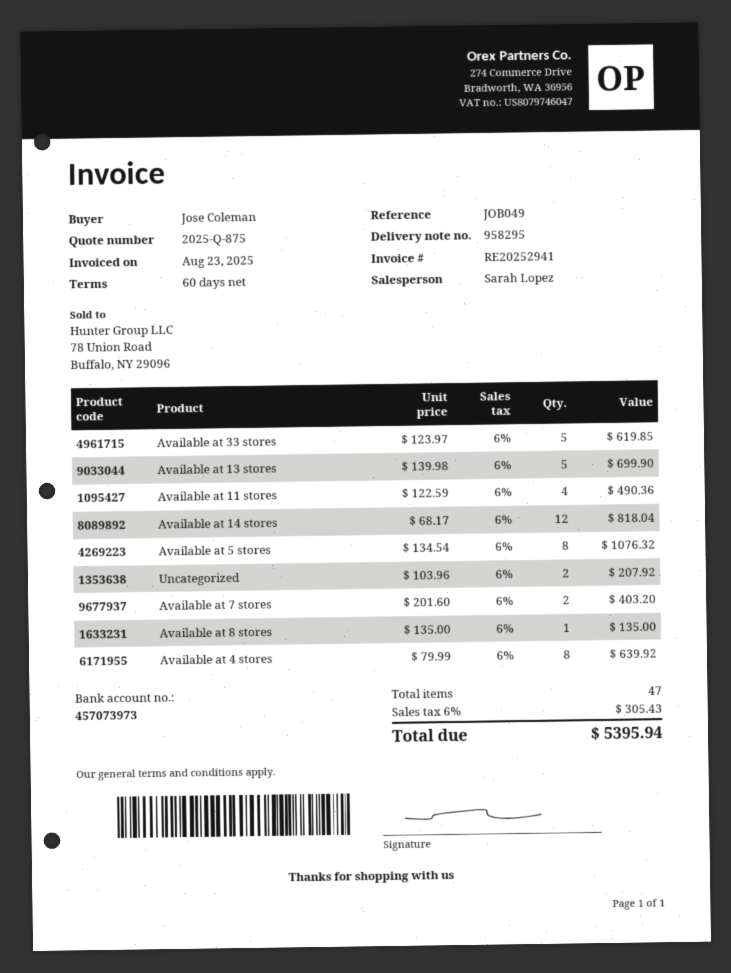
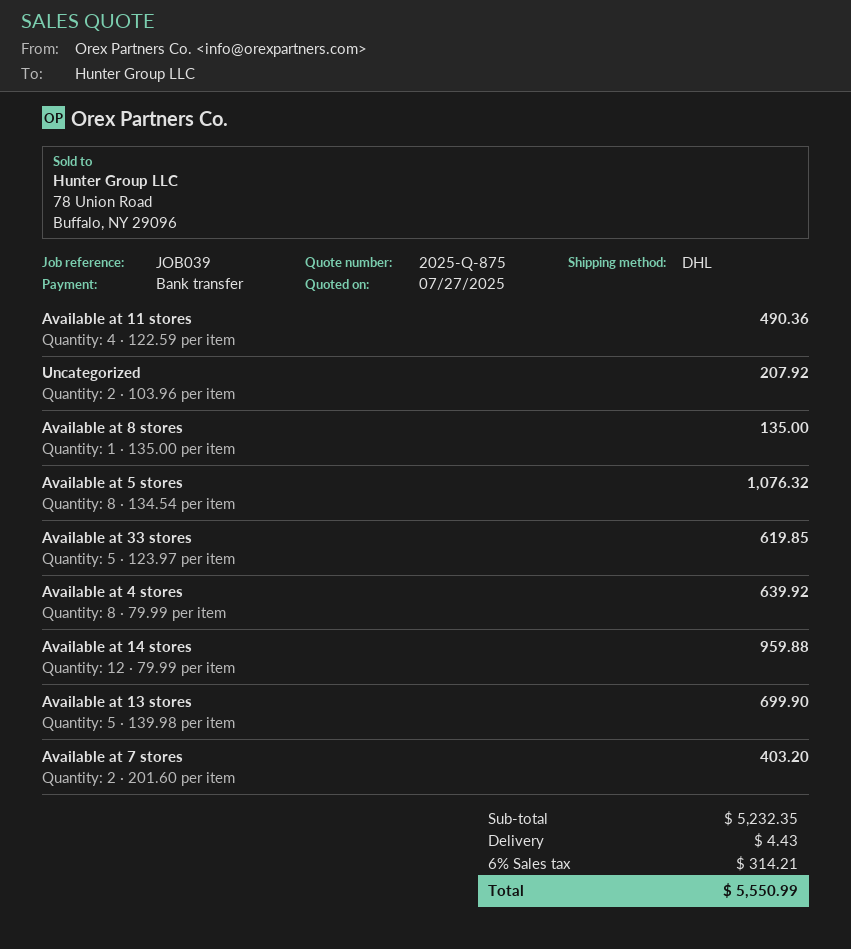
reference: JOB049 -> JOB039
Available at 14 stores: 12 x 68.17 = 818.04 -> 12 x 79.99 = 959.88
shipping: none -> 4.43
tax: 6% = 305.43 -> 6% = 314.21
total: 5395.94 -> 5550.99

